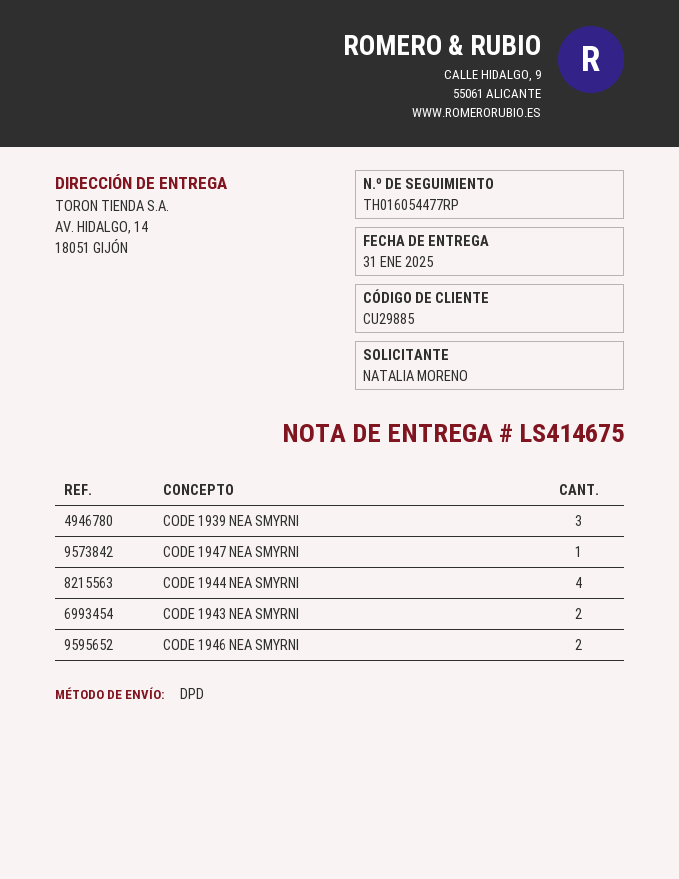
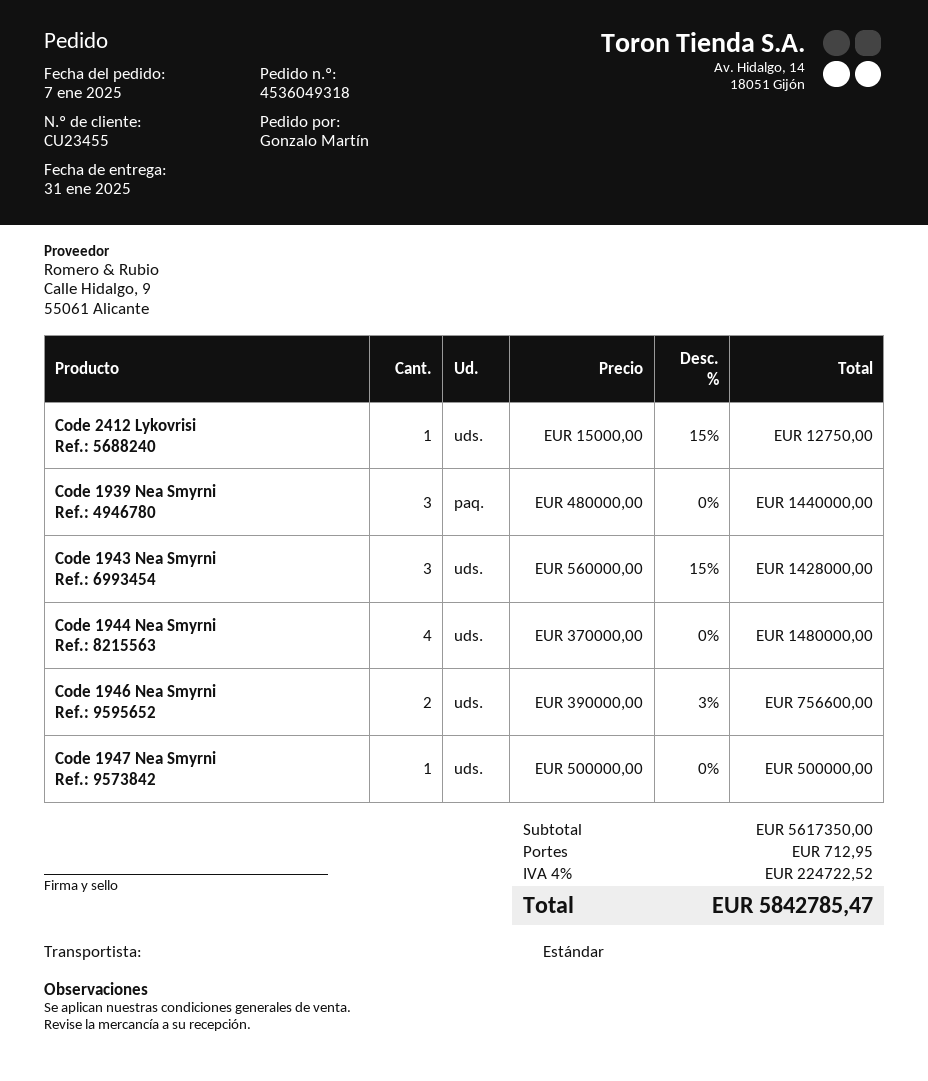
customer number: CU29885 -> CU23455
ordered by: NATALIA MORENO -> Gonzalo Martín
shipping method: DPD -> standard
CODE 1943 NEA SMYRNI: 2 -> 3
Code 2412 Lykovrisi: none -> 1

